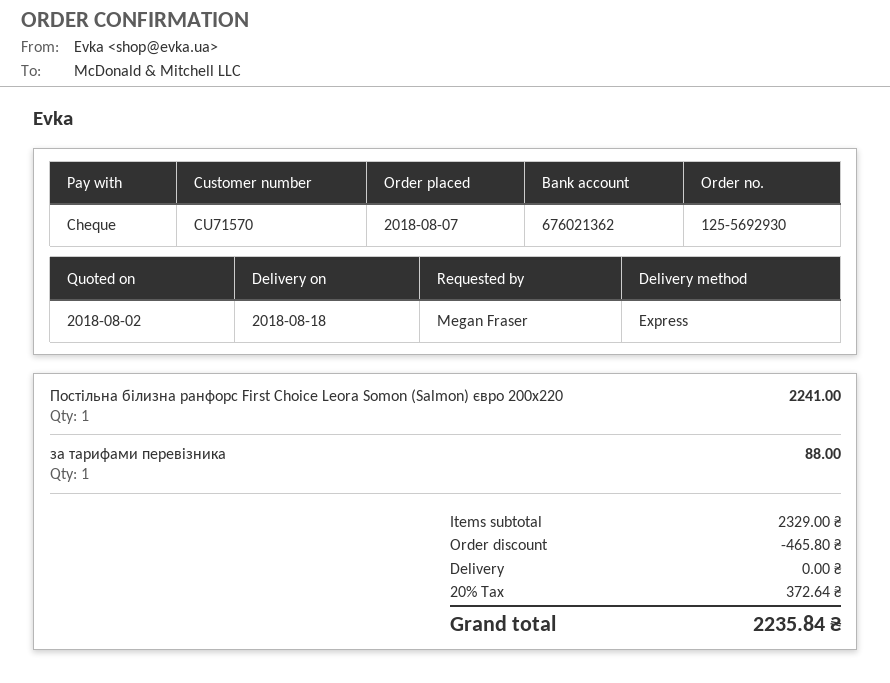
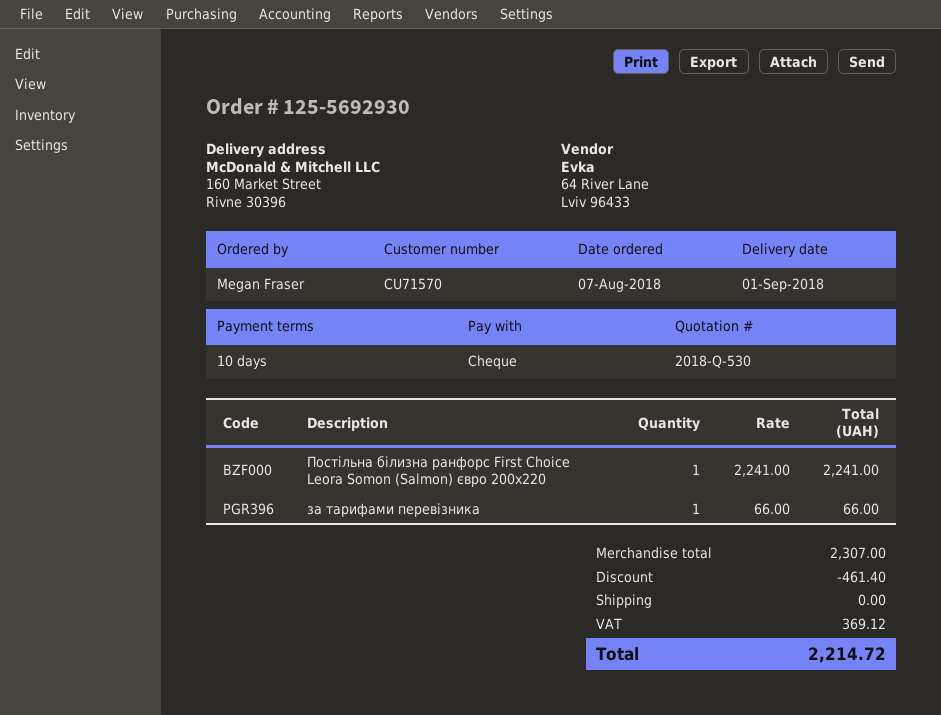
delivery date: 2018-08-18 -> 2018-09-01
за тарифами перевізника: 1 for 88.00 -> 1 for 66.00
subtotal: 2329.00 -> 2307.00
discount: 465.80 -> 461.40
tax: 372.64 -> 369.12
total: 2235.84 -> 2214.72

